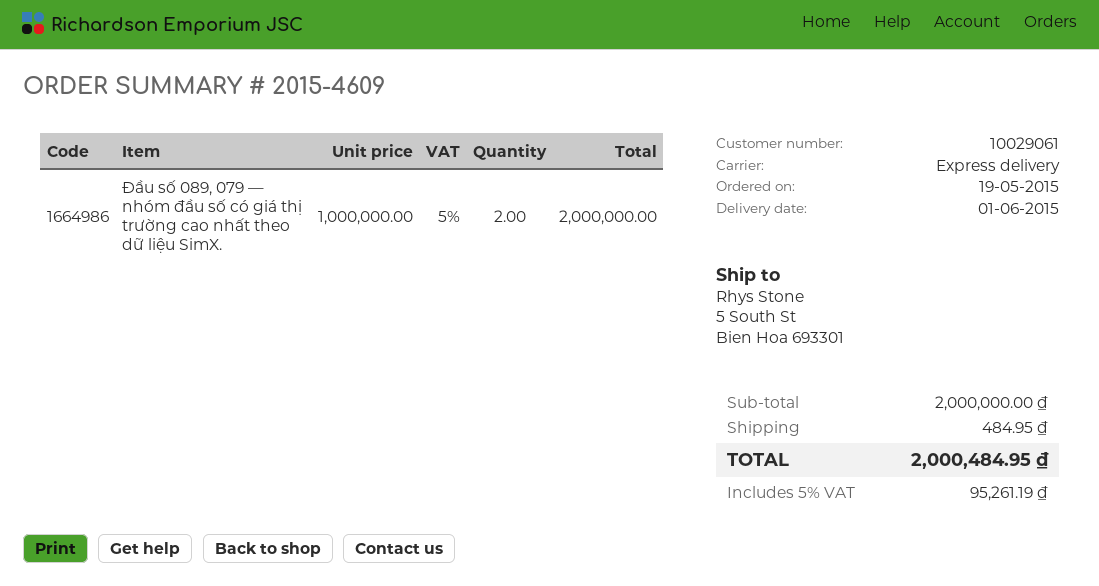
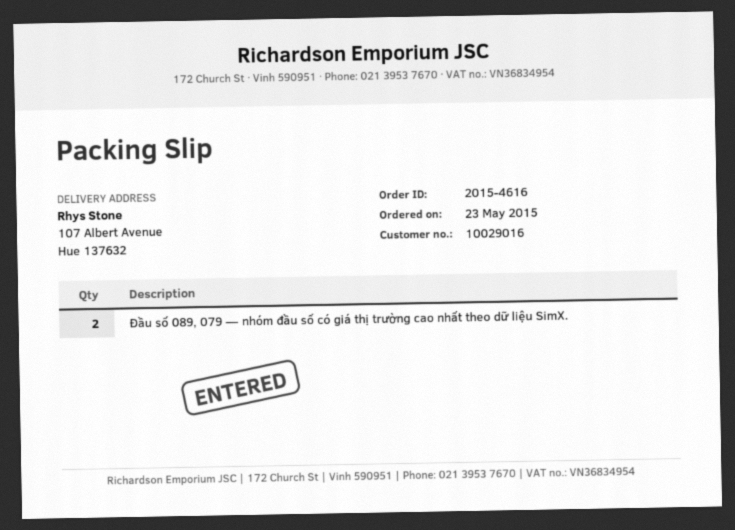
order number: 2015-4609 -> 2015-4616
order date: 2015-05-19 -> 2015-05-23
customer number: 10029061 -> 10029016
ship to: 5 South St, Bien Hoa 693301 -> 107 Albert Avenue, Hue 137632

